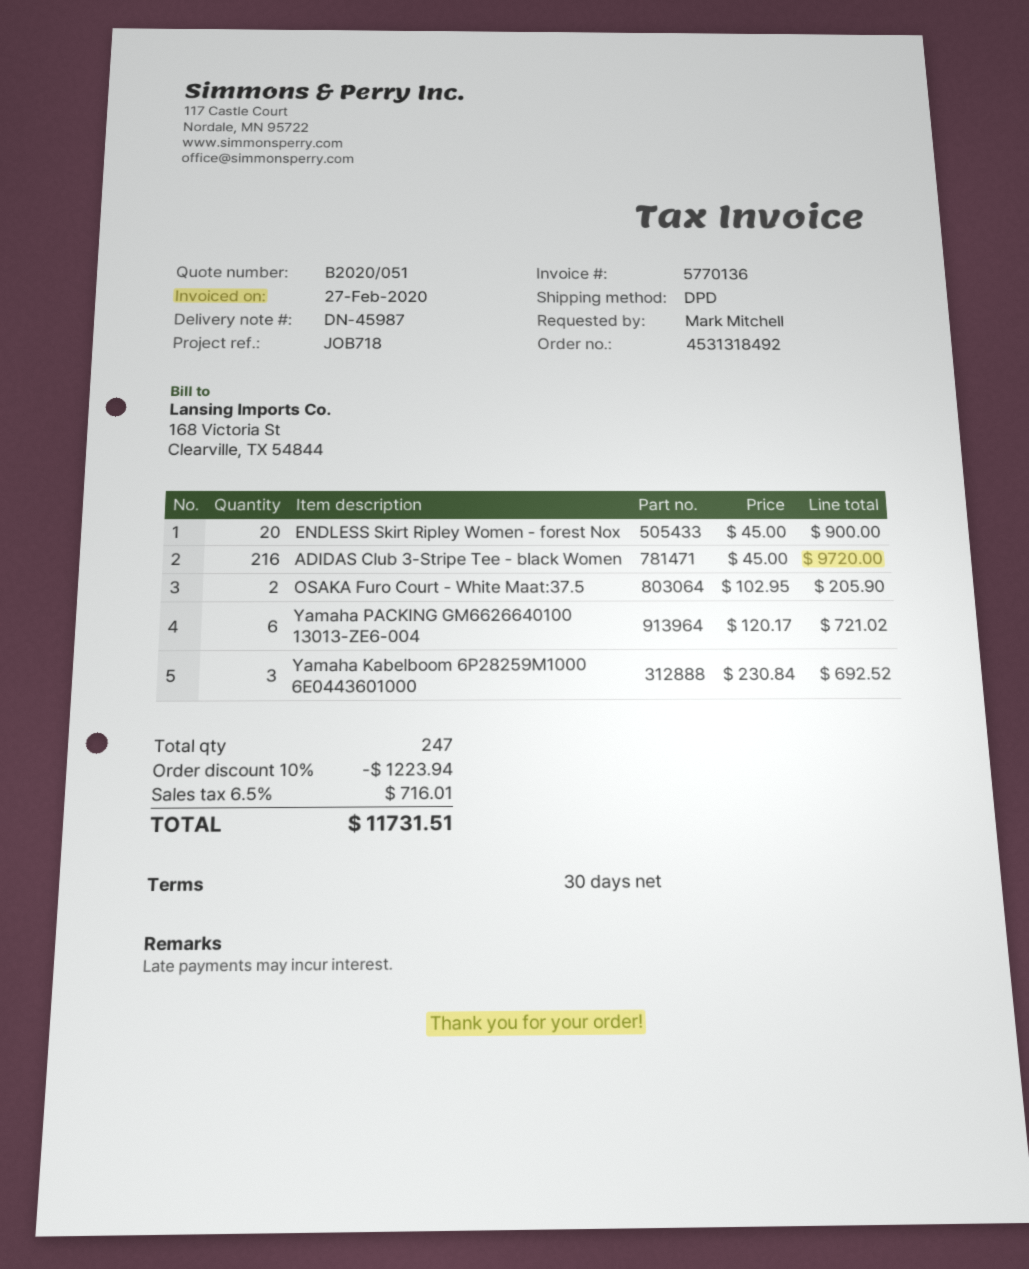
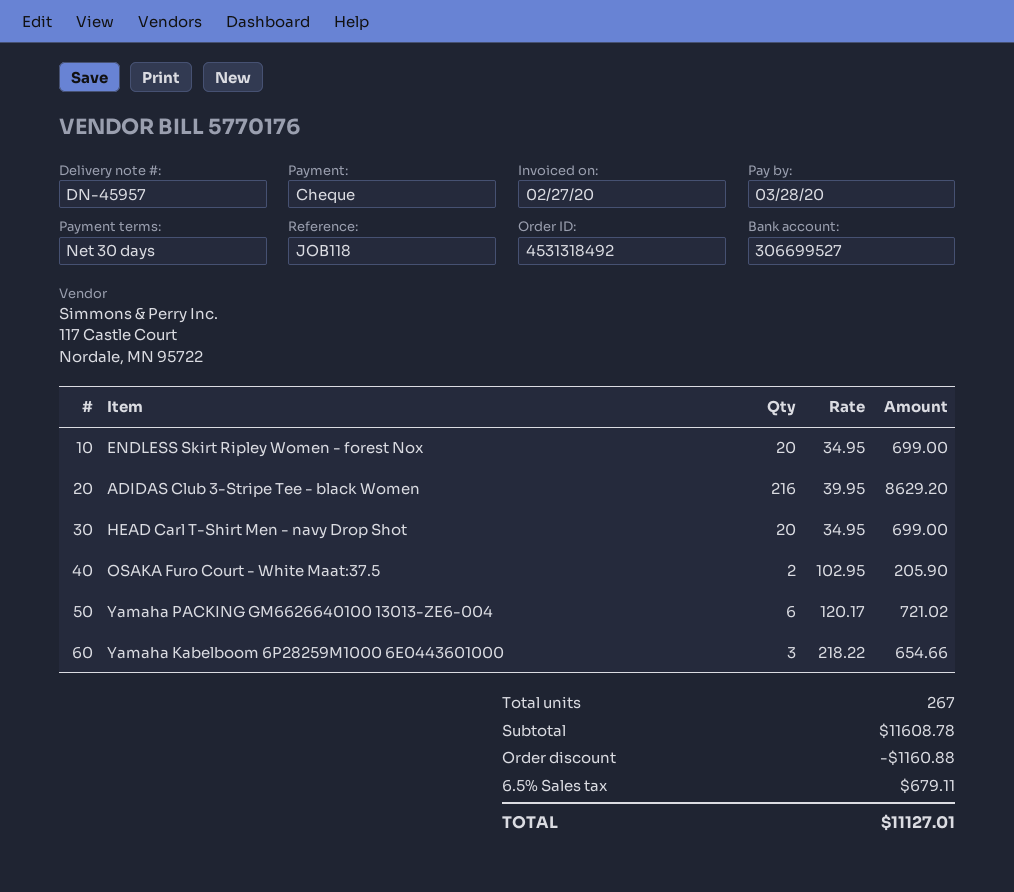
delivery note number: DN-45987 -> DN-45957
invoice number: 5770136 -> 5770176
reference: JOB718 -> JOB118
ENDLESS Skirt Ripley Women - forest Nox: 20 x 45.00 = 900.00 -> 20 x 34.95 = 699.00
ADIDAS Club 3-Stripe Tee - black Women: 216 x 45.00 = 9720.00 -> 216 x 39.95 = 8629.20
Yamaha Kabelboom 6P28259M1000 6E0443601000: 3 x 230.84 = 692.52 -> 3 x 218.22 = 654.66
HEAD Carl T-Shirt Men - navy Drop Shot: none -> 20 x 34.95 = 699.00
total quantity: 247 -> 267
discount: 1223.94 -> 1160.88
tax: 6.5% = 716.01 -> 6.5% = 679.11
total: 11731.51 -> 11127.01

